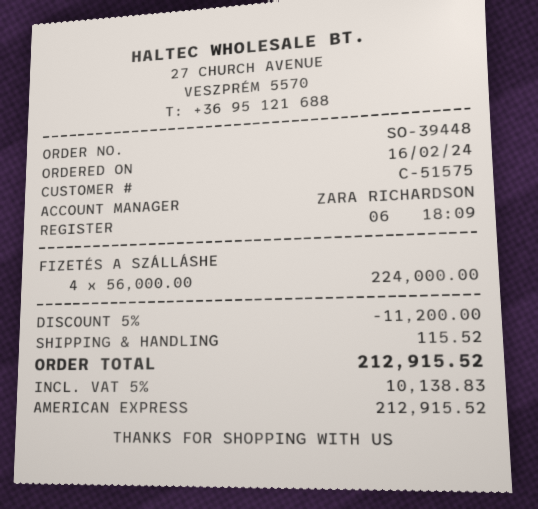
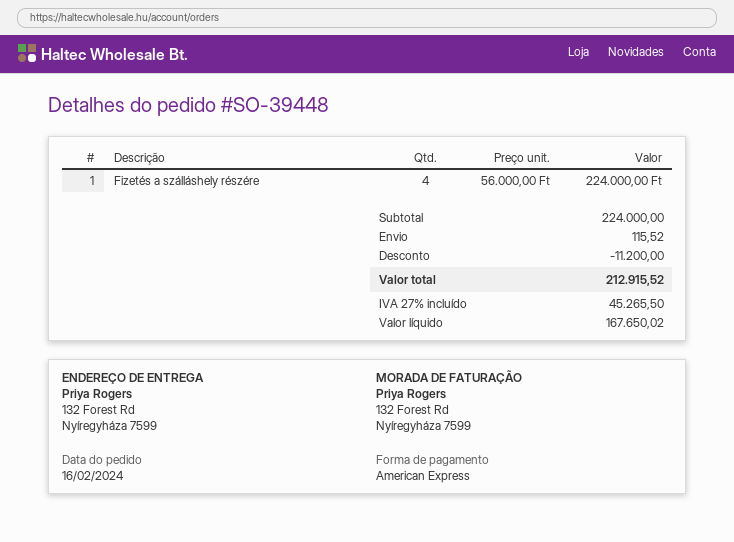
tax: 5% = 10138.83 -> 27% = 45265.50

